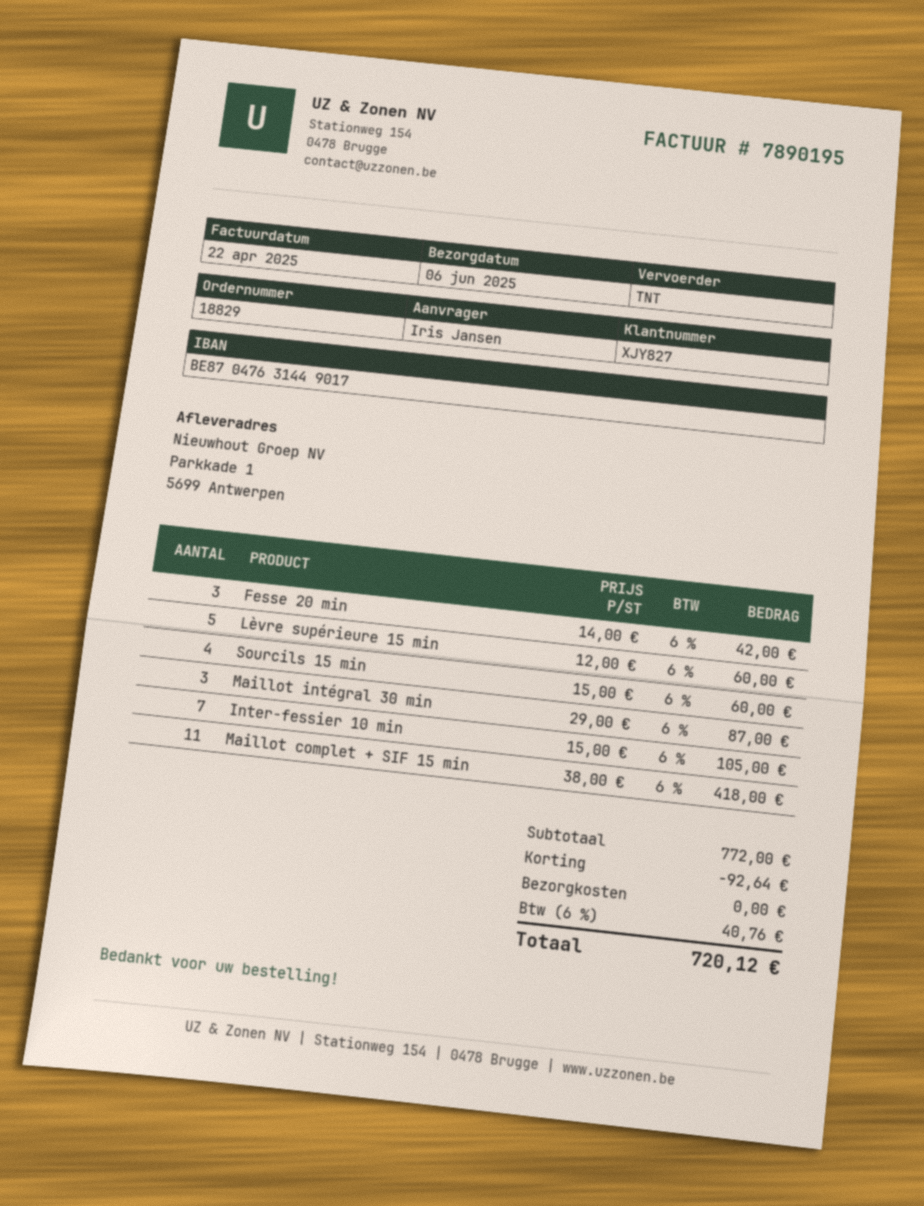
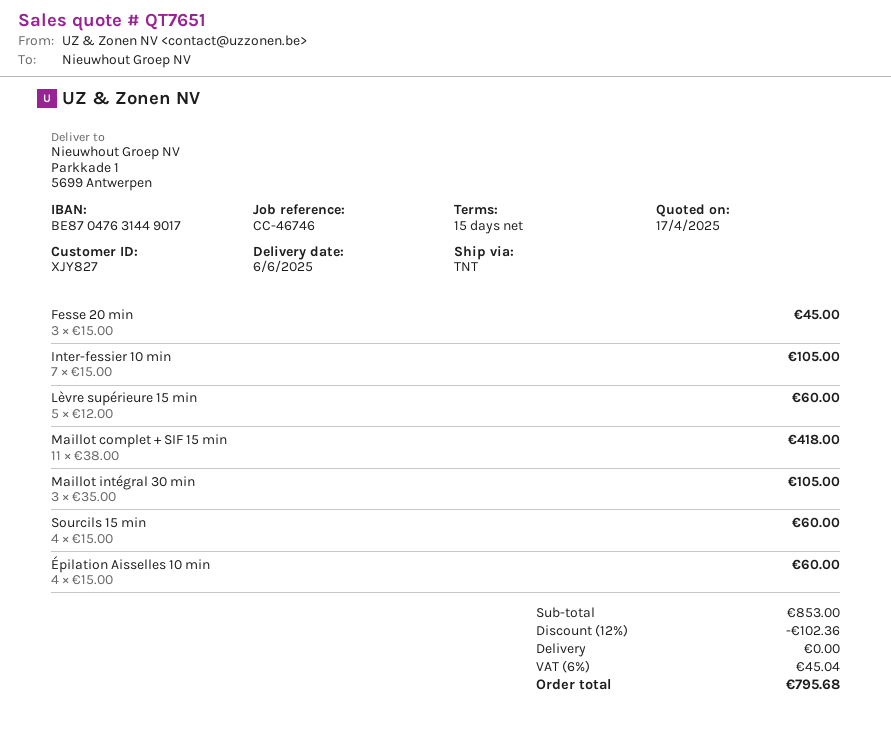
Fesse 20 min: 3 x 14.00 = 42.00 -> 3 x 15.00 = 45.00
Maillot intégral 30 min: 3 x 29.00 = 87.00 -> 3 x 35.00 = 105.00
Épilation Aisselles 10 min: none -> 4 x 15.00 = 60.00
subtotal: 772.00 -> 853.00
discount: 92.64 -> 102.36
tax: 6% = 40.76 -> 6% = 45.04
total: 720.12 -> 795.68

